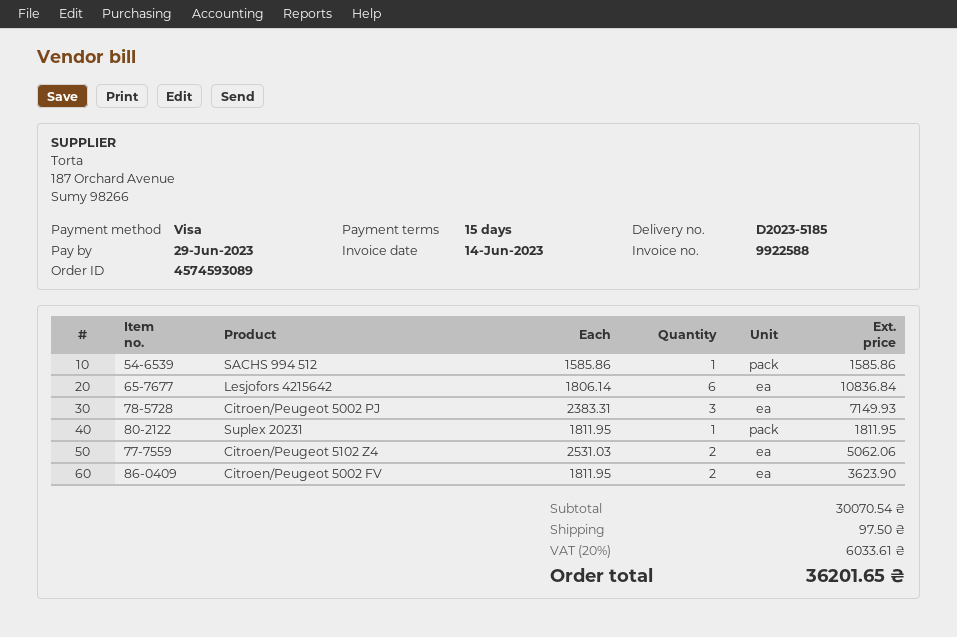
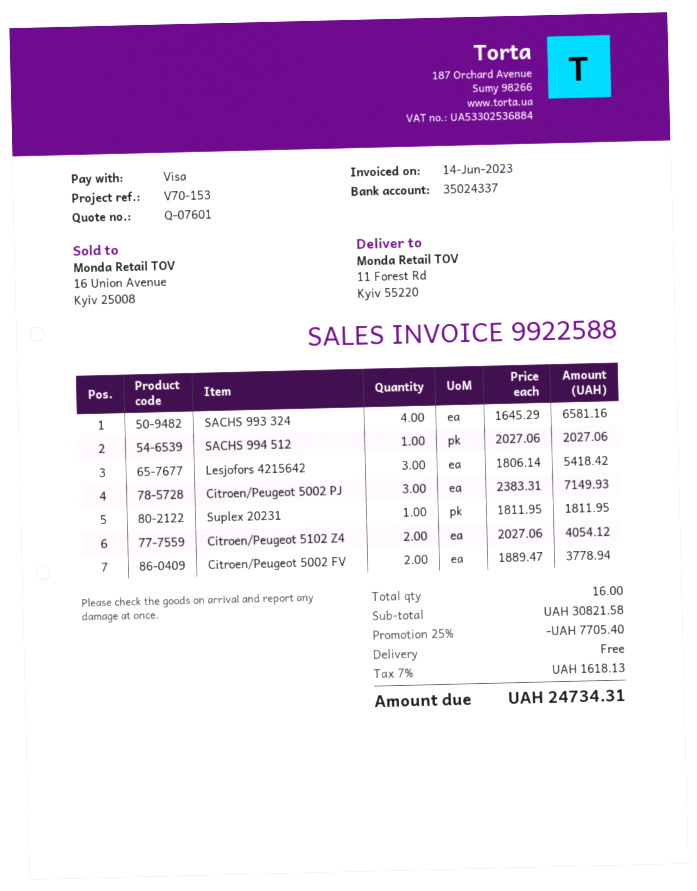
SACHS 994 512: 1 x 1585.86 = 1585.86 -> 1 x 2027.06 = 2027.06
Lesjofors 4215642: 6 x 1806.14 = 10836.84 -> 3 x 1806.14 = 5418.42
Citroen/Peugeot 5102 Z4: 2 x 2531.03 = 5062.06 -> 2 x 2027.06 = 4054.12
Citroen/Peugeot 5002 FV: 2 x 1811.95 = 3623.90 -> 2 x 1889.47 = 3778.94
SACHS 993 324: none -> 4 x 1645.29 = 6581.16
subtotal: 30070.54 -> 30821.58
discount: none -> 25% = 7705.40
shipping: 97.50 -> 0.00
tax: 20% = 6033.61 -> 7% = 1618.13
total: 36201.65 -> 24734.31

